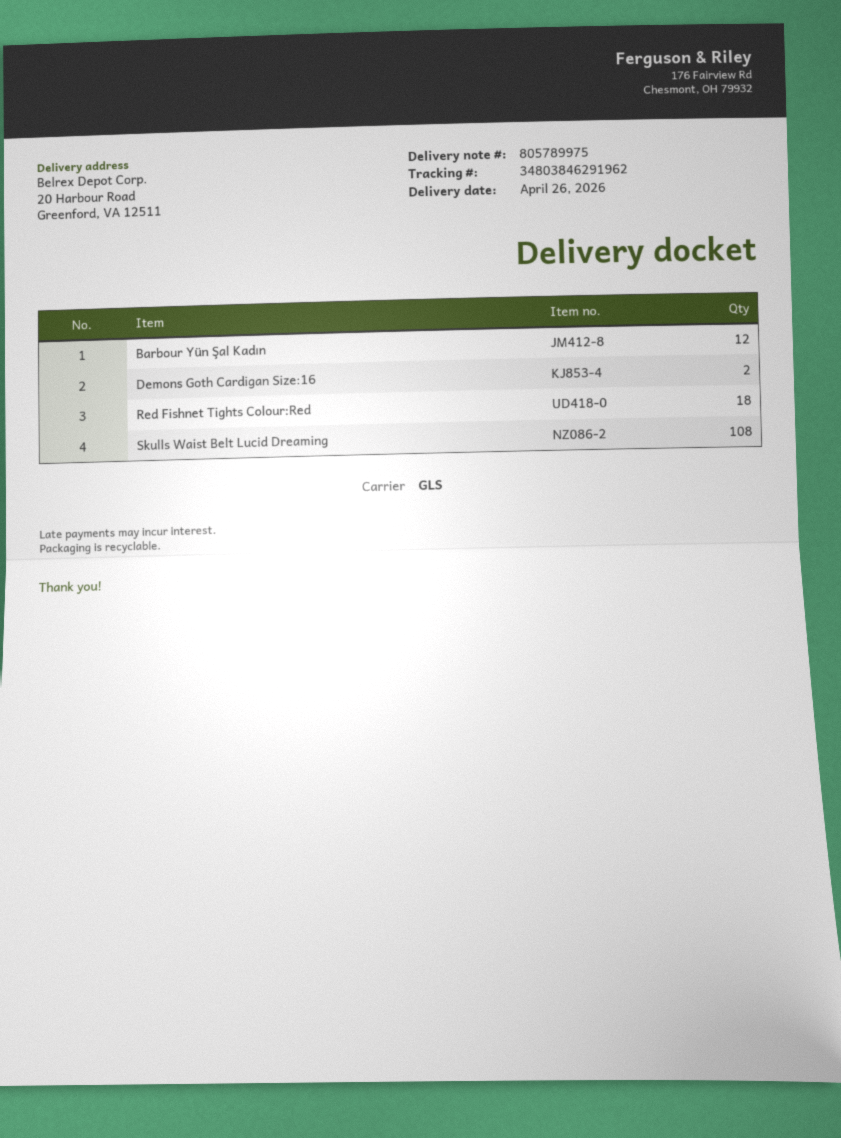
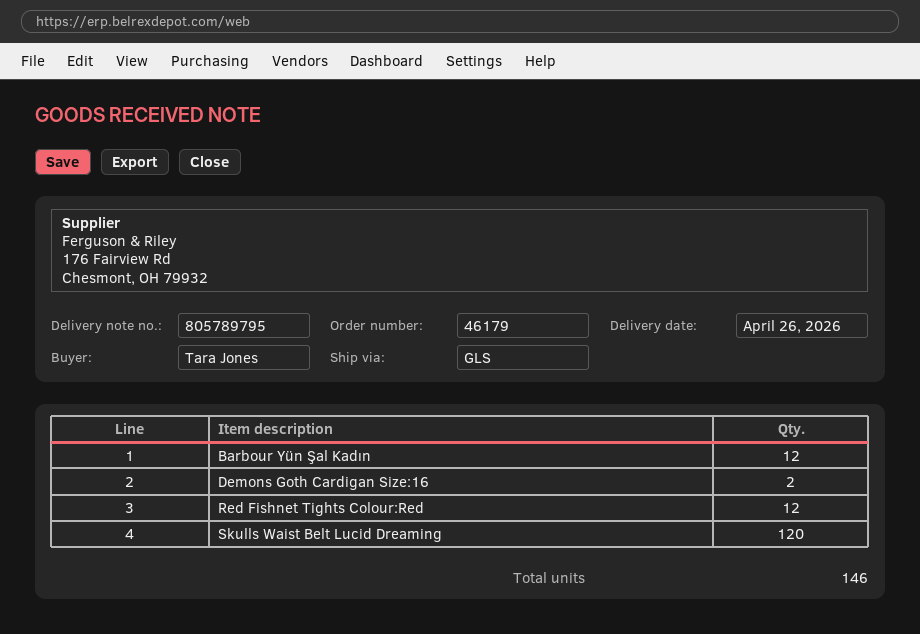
delivery note number: 805789975 -> 805789795
Red Fishnet Tights Colour:Red: 18 -> 12
Skulls Waist Belt Lucid Dreaming: 108 -> 120

